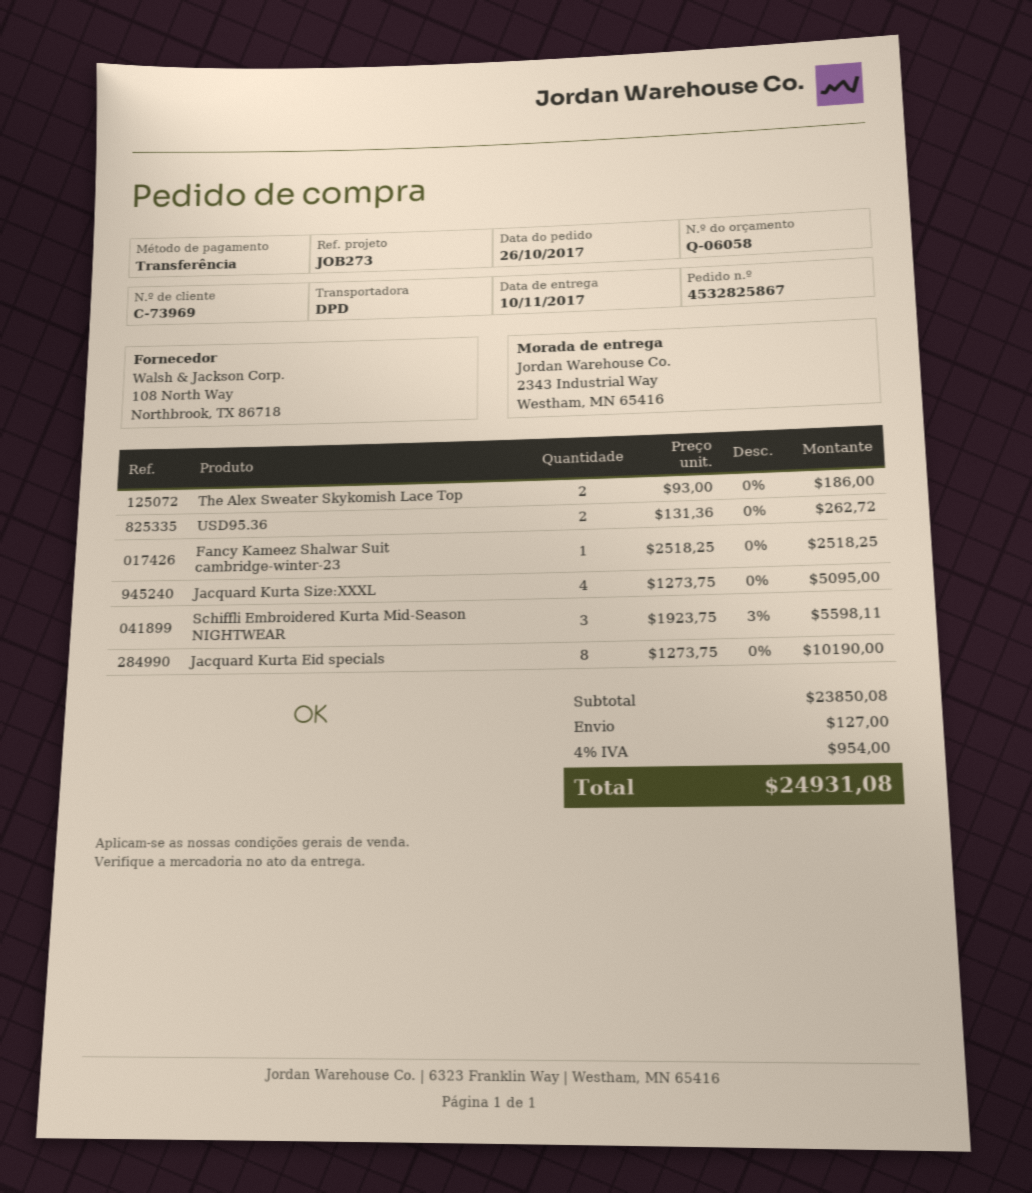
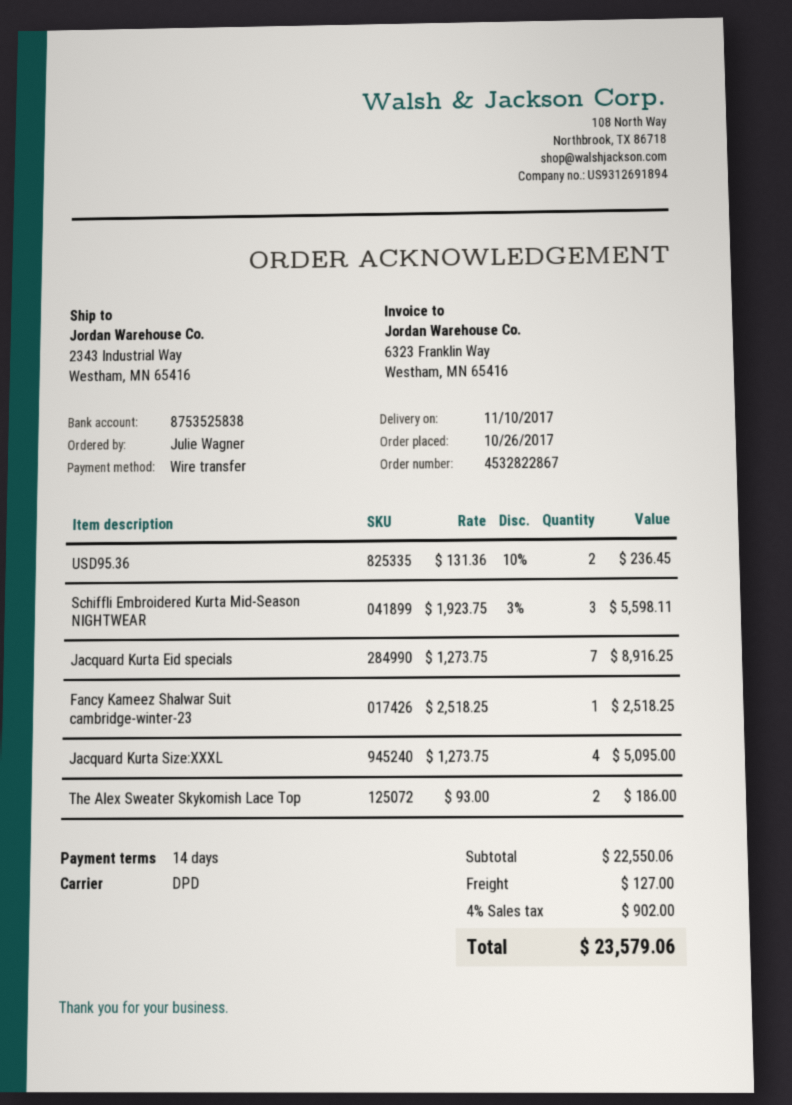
order number: 4532825867 -> 4532822867
USD95.36: 2 x 131.36 = 262.72 -> 2 x 131.36 - 10% = 236.45
Jacquard Kurta Eid specials: 8 x 1273.75 = 10190.00 -> 7 x 1273.75 = 8916.25
subtotal: 23850.08 -> 22550.06
tax: 4% = 954.00 -> 4% = 902.00
total: 24931.08 -> 23579.06

